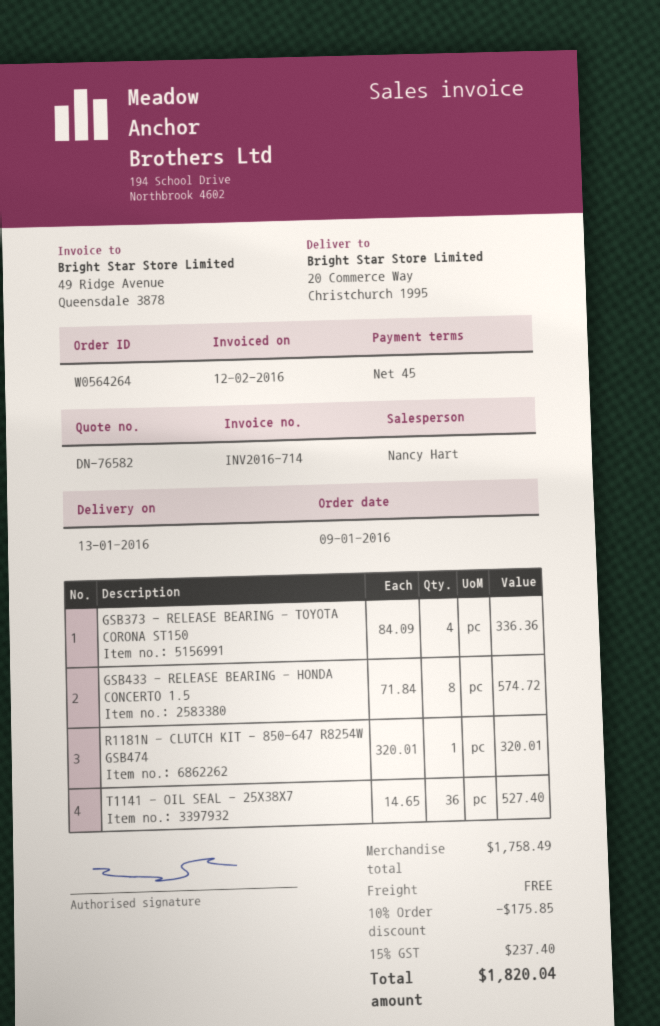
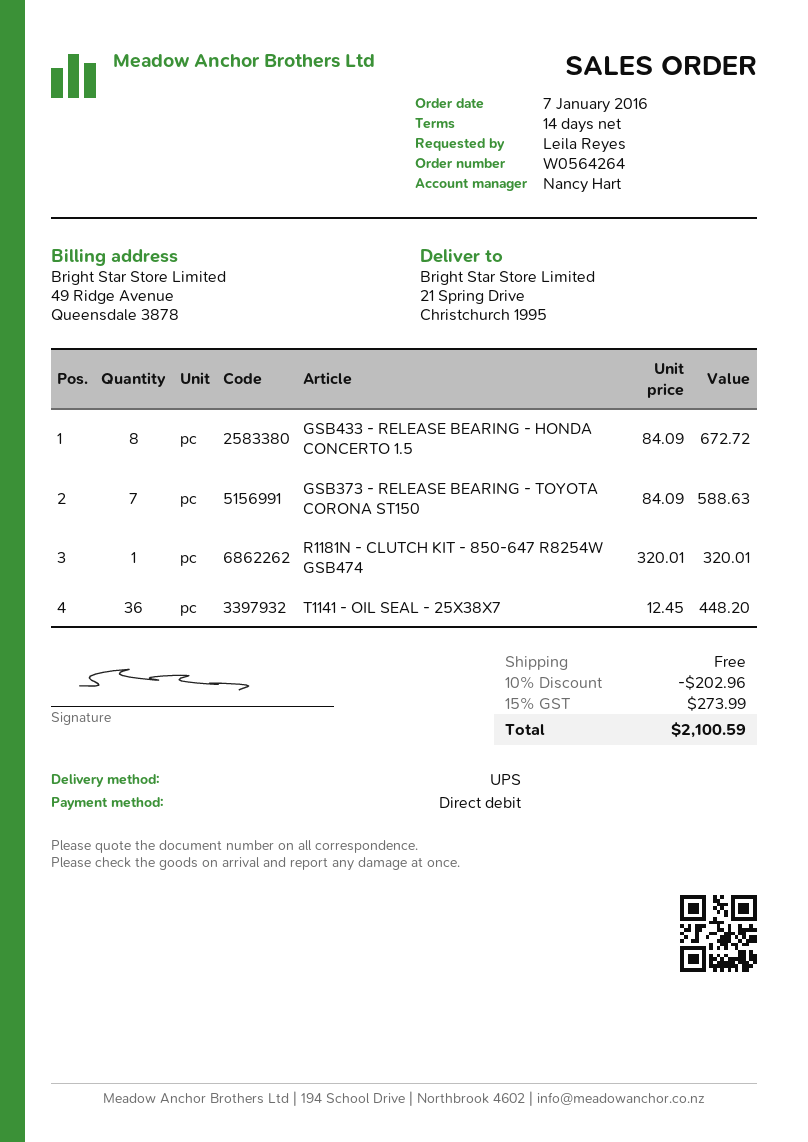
order date: 2016-01-09 -> 2016-01-07
payment terms: 45 days -> 14 days
ship to: 20 Commerce Way, Christchurch 1995 -> 21 Spring Drive, Christchurch 1995
GSB373 - RELEASE BEARING - TOYOTA CORONA ST150: 4 x 84.09 = 336.36 -> 7 x 84.09 = 588.63
GSB433 - RELEASE BEARING - HONDA CONCERTO 1.5: 8 x 71.84 = 574.72 -> 8 x 84.09 = 672.72
T1141 - OIL SEAL - 25X38X7: 36 x 14.65 = 527.40 -> 36 x 12.45 = 448.20
discount: 10% = 175.85 -> 10% = 202.96
tax: 15% = 237.40 -> 15% = 273.99
total: 1820.04 -> 2100.59

